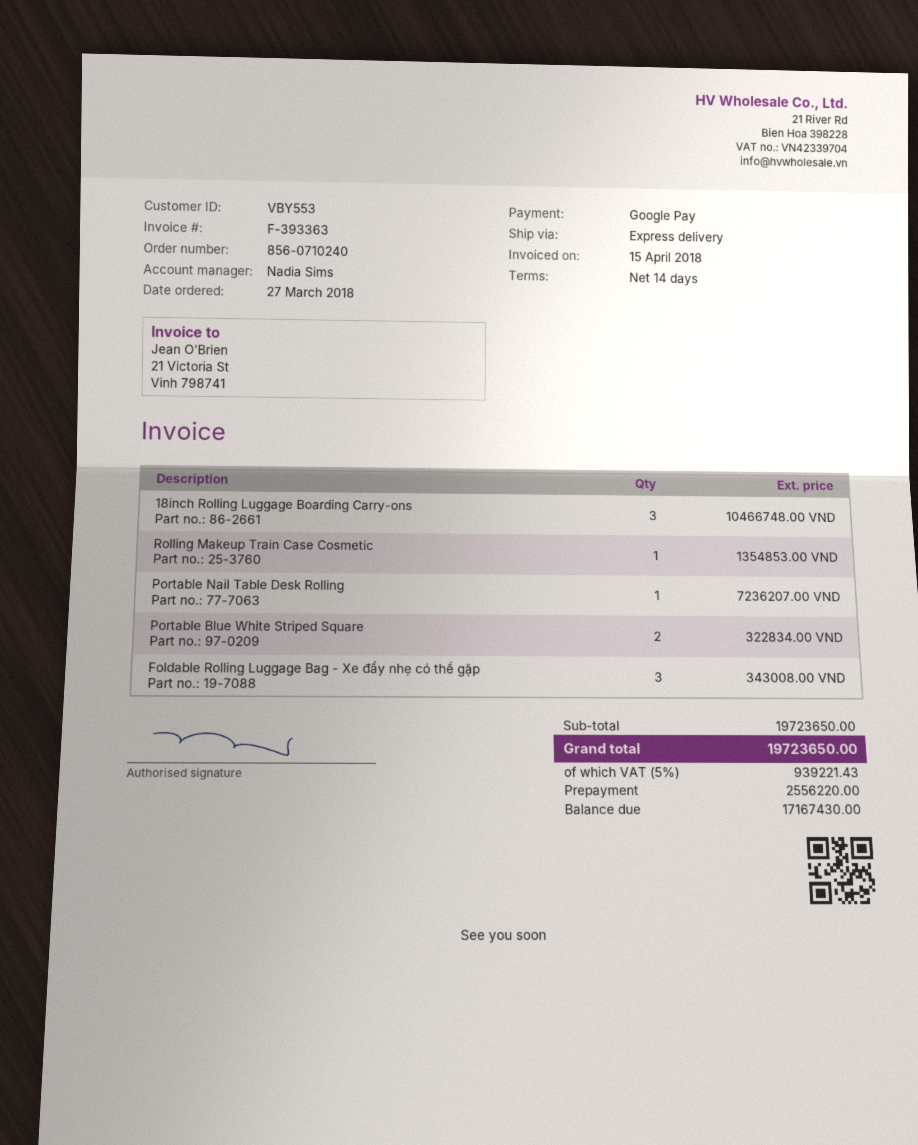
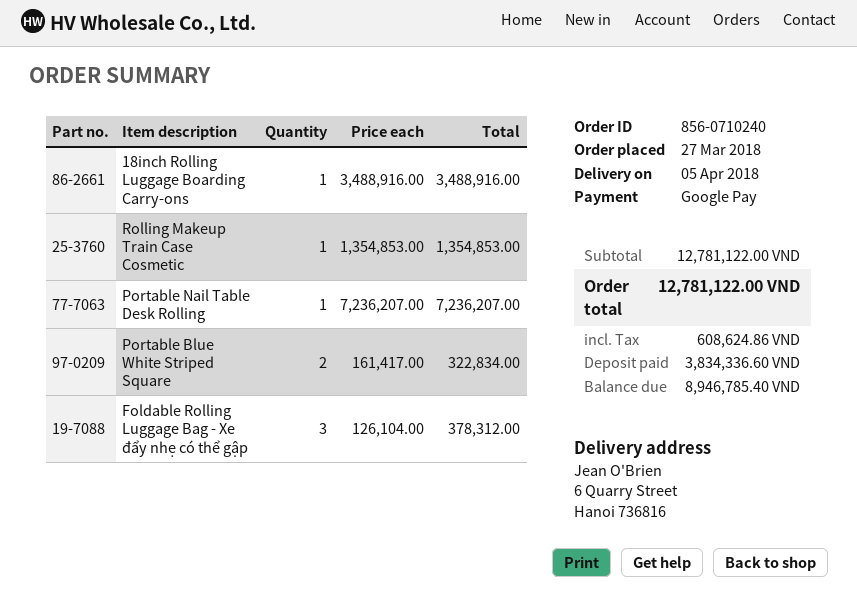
18inch Rolling Luggage Boarding Carry-ons: 3 for 10466748.00 -> 1 for 3488916.00
Foldable Rolling Luggage Bag - Xe đẩy nhẹ có thể gập: 3 for 343008.00 -> 3 for 378312.00
subtotal: 19723650.00 -> 12781122.00
tax: 939221.43 -> 608624.86
total: 19723650.00 -> 12781122.00
deposit: 2556220.00 -> 3834336.60
balance: 17167430.00 -> 8946785.40

